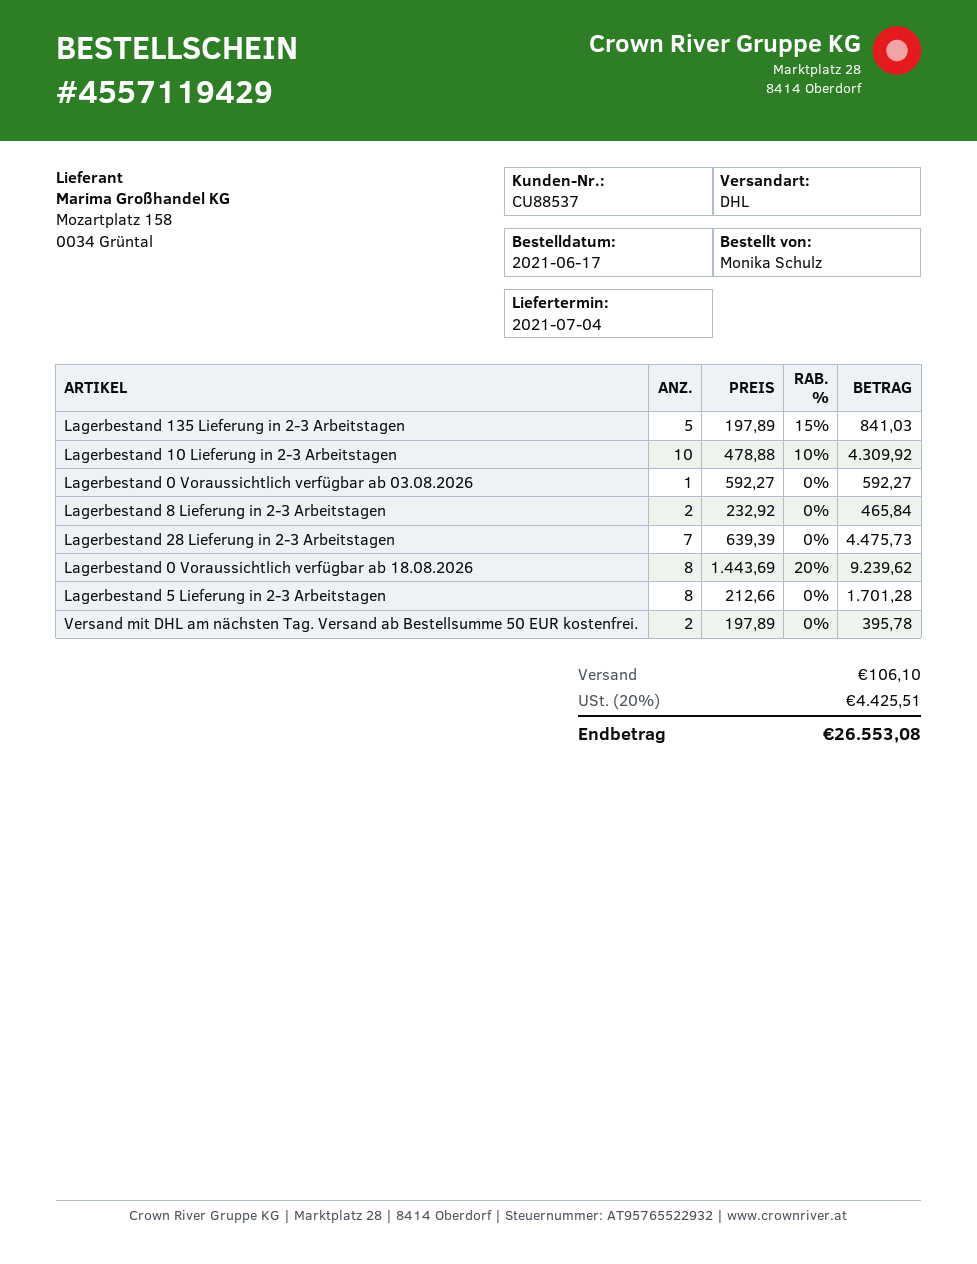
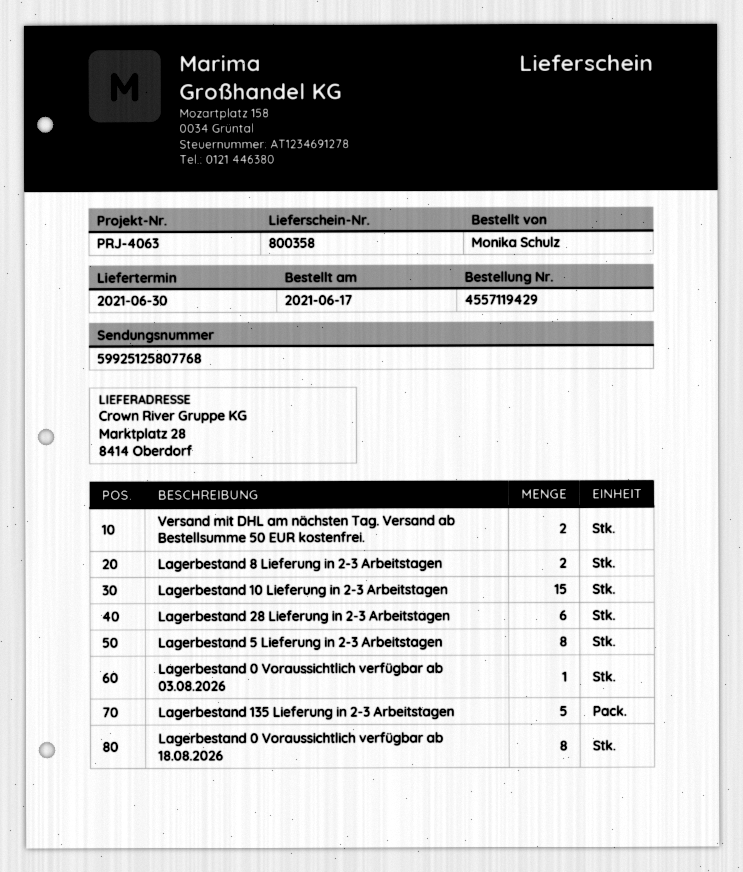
delivery date: 2021-07-04 -> 2021-06-30
Lagerbestand 10 Lieferung in 2-3 Arbeitstagen: 10 -> 15
Lagerbestand 28 Lieferung in 2-3 Arbeitstagen: 7 -> 6

